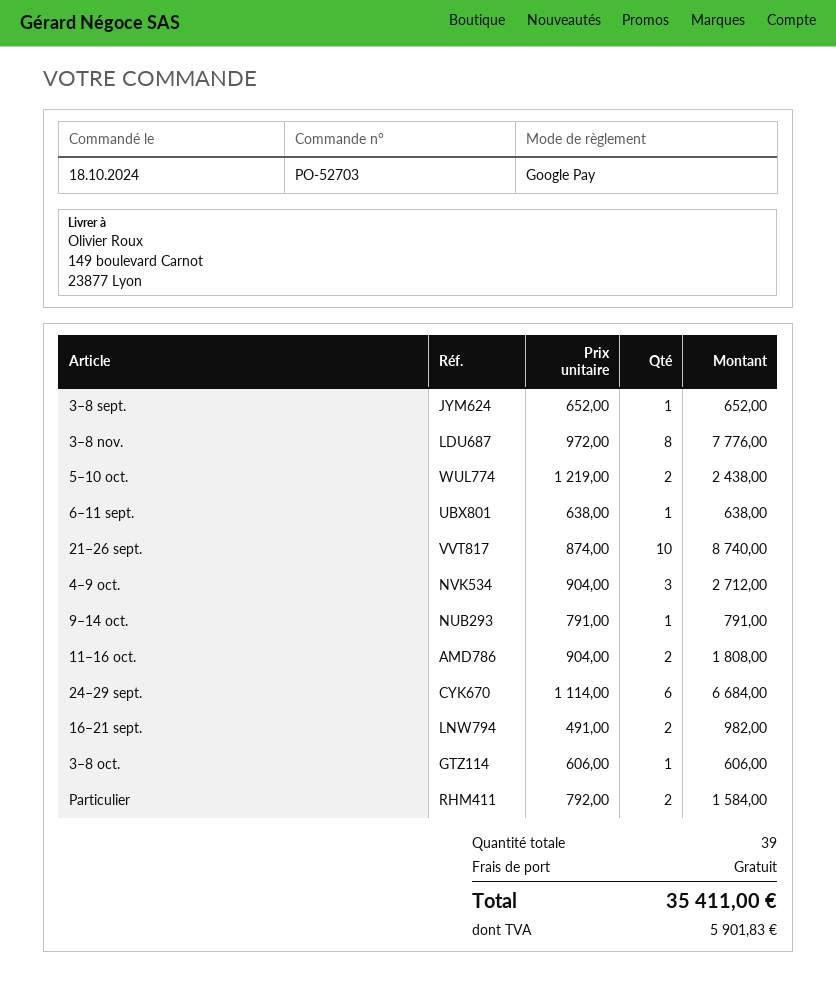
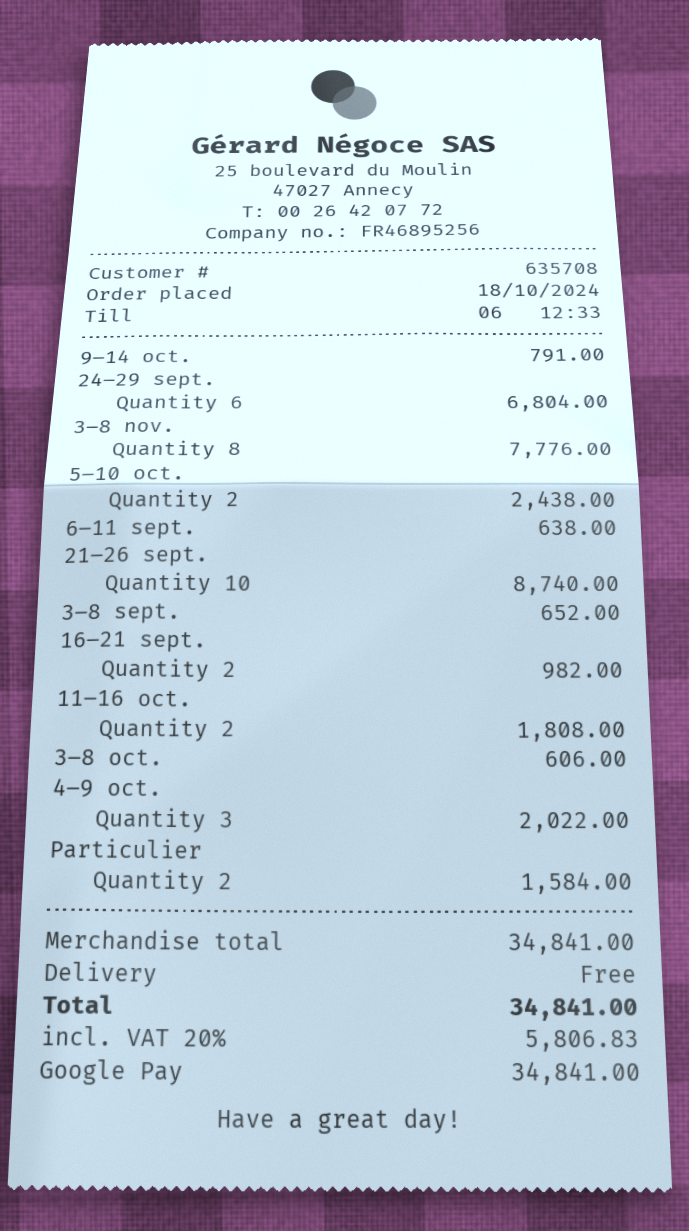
4–9 oct.: 3 for 2712.00 -> 3 for 2022.00
24–29 sept.: 6 for 6684.00 -> 6 for 6804.00
tax: 5901.83 -> 5806.83
total: 35411.00 -> 34841.00

